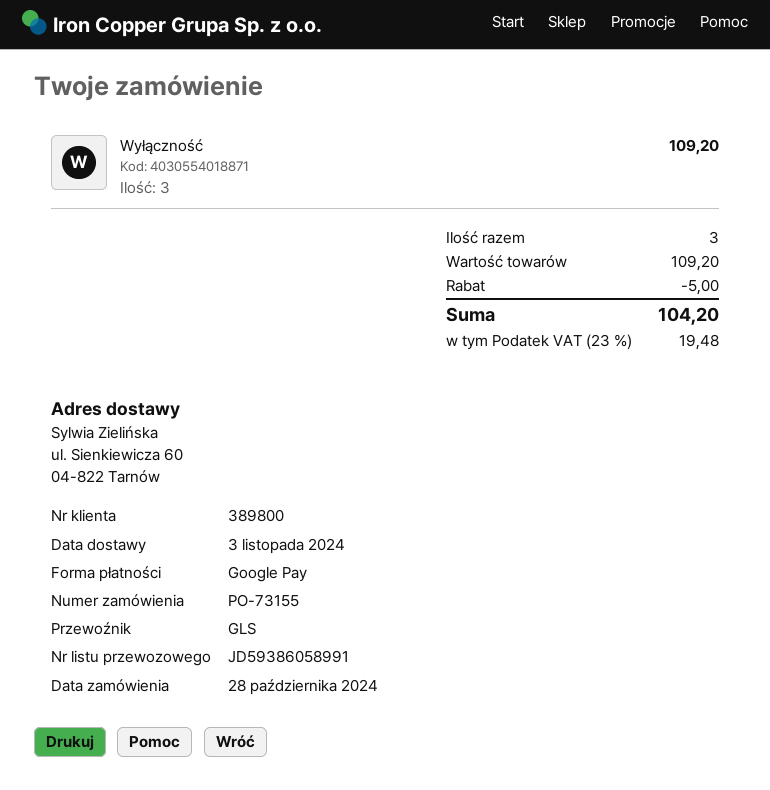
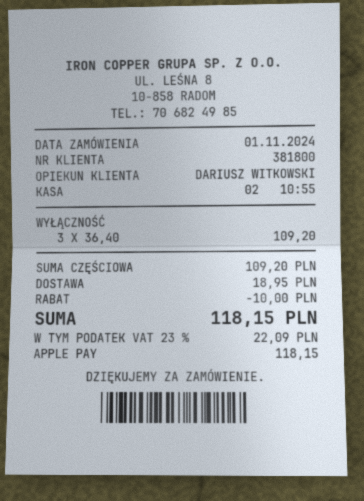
order date: 2024-10-28 -> 2024-11-01
customer number: 389800 -> 381800
payment method: Google Pay -> Apple Pay
discount: 5.00 -> 10.00
shipping: none -> 18.95
tax: 23% = 19.48 -> 23% = 22.09
total: 104.20 -> 118.15

